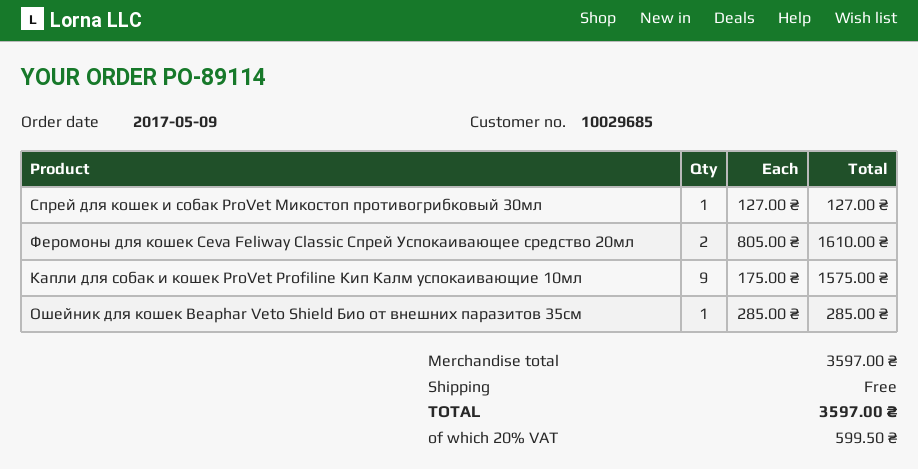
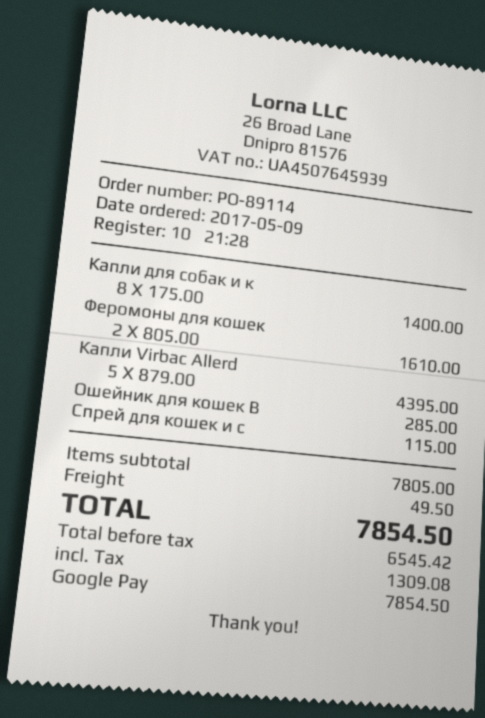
Спрей для кошек и собак ProVet Микостоп противогрибковый 30мл: 1 x 127.00 = 127.00 -> 1 x 115.00 = 115.00
Капли для собак и кошек ProVet Profiline Кип Калм успокаивающие 10мл: 9 x 175.00 = 1575.00 -> 8 x 175.00 = 1400.00
Капли Virbac Allerd: none -> 5 x 879.00 = 4395.00
subtotal: 3597.00 -> 7805.00
shipping: 0.00 -> 49.50
tax: 599.50 -> 1309.08
total: 3597.00 -> 7854.50

